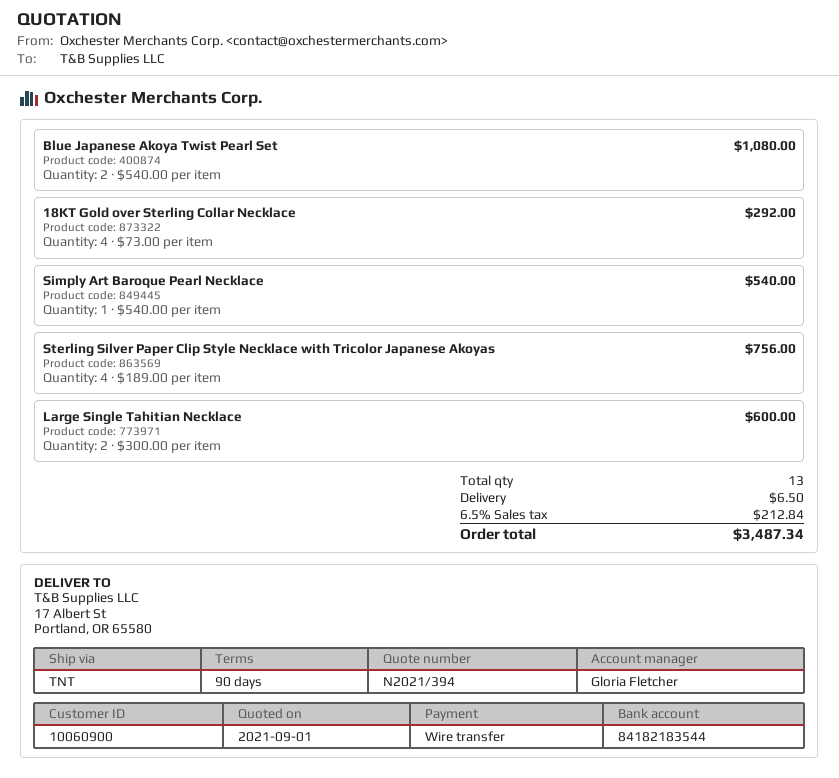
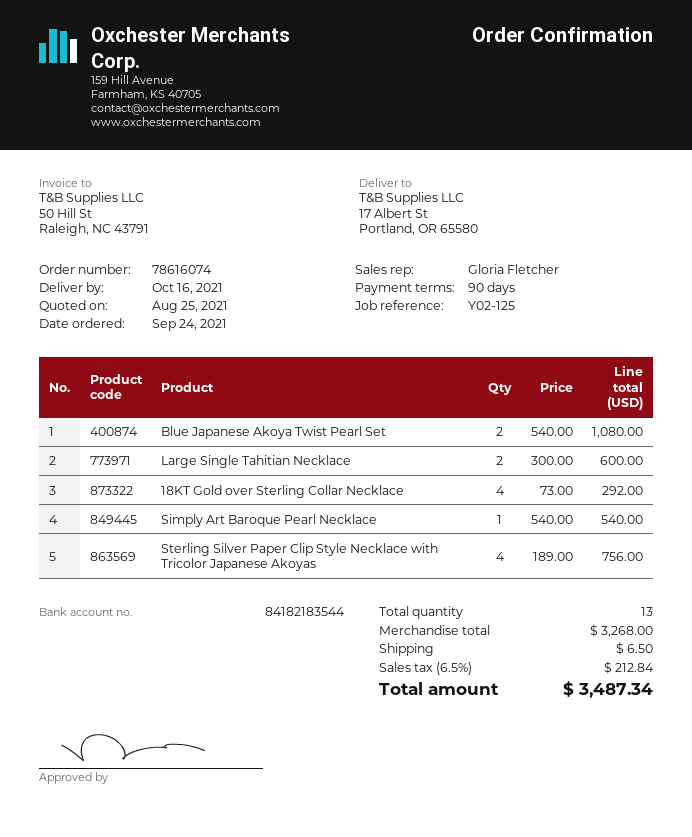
quote date: 2021-09-01 -> 2021-08-25

